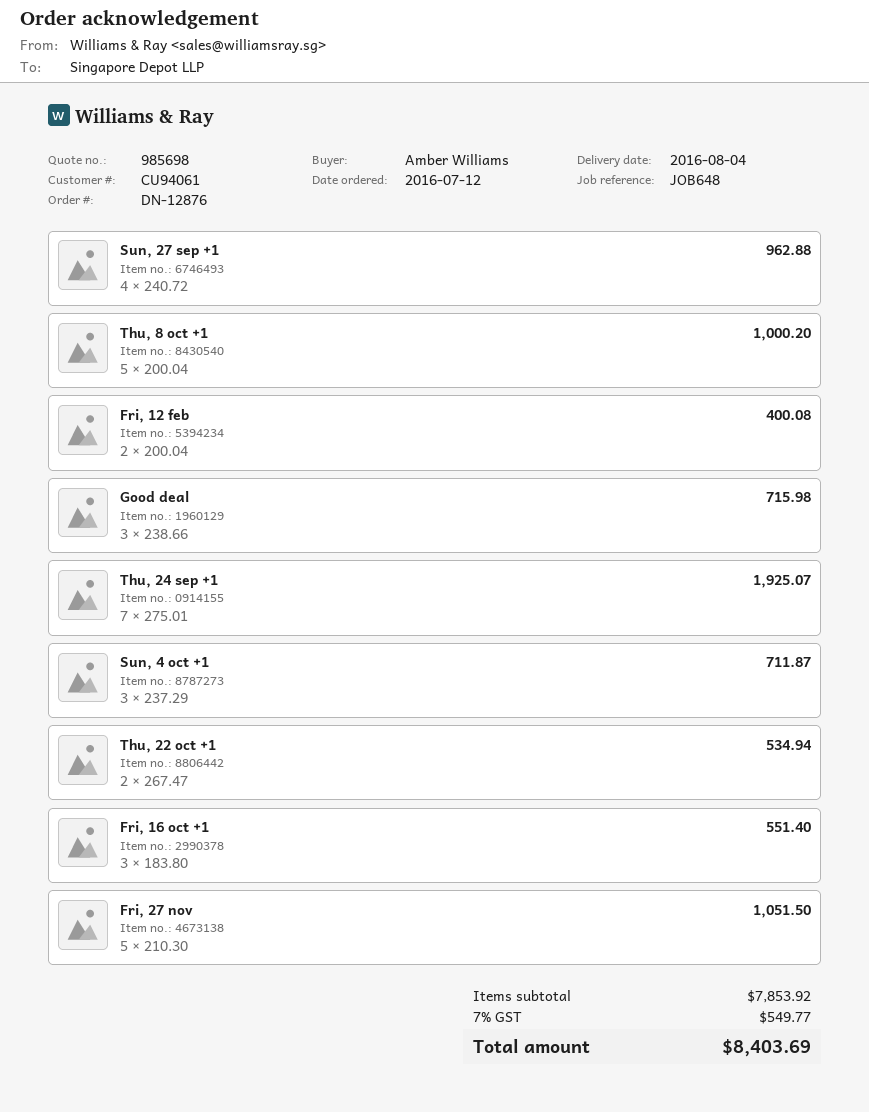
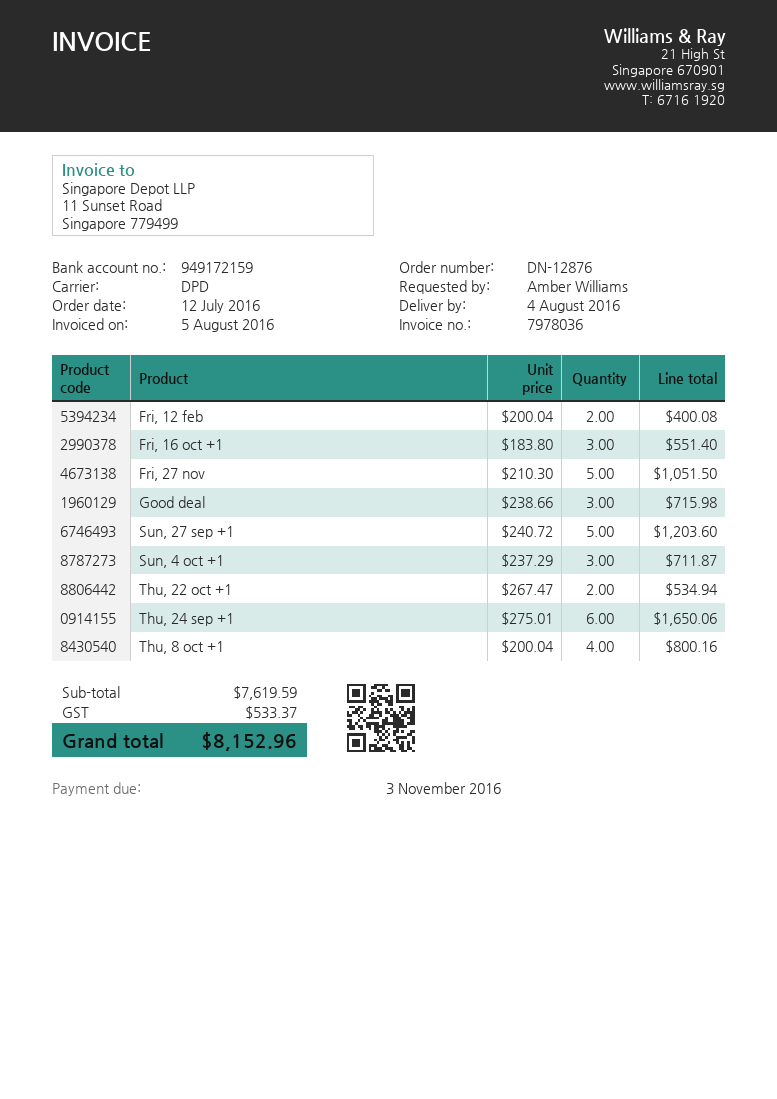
Sun, 27 sep +1: 4 x 240.72 = 962.88 -> 5 x 240.72 = 1203.60
Thu, 8 oct +1: 5 x 200.04 = 1000.20 -> 4 x 200.04 = 800.16
Thu, 24 sep +1: 7 x 275.01 = 1925.07 -> 6 x 275.01 = 1650.06
subtotal: 7853.92 -> 7619.59
tax: 549.77 -> 533.37
total: 8403.69 -> 8152.96

